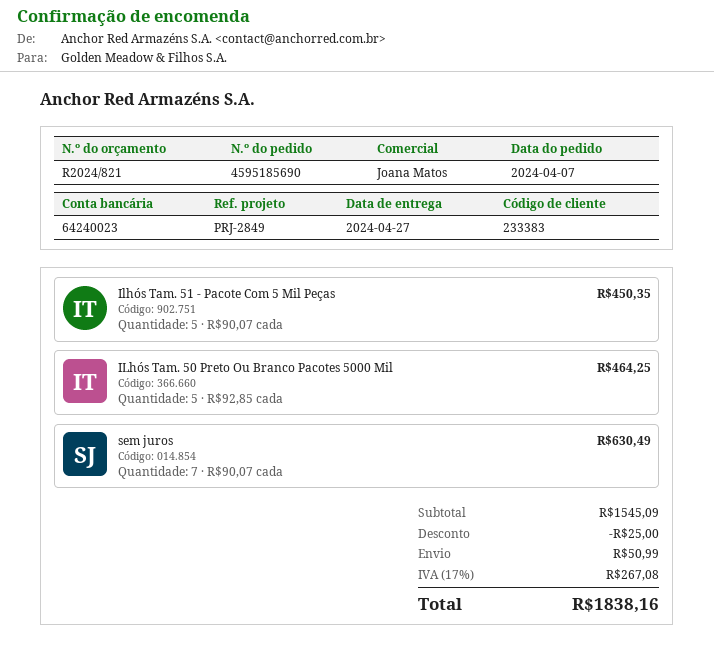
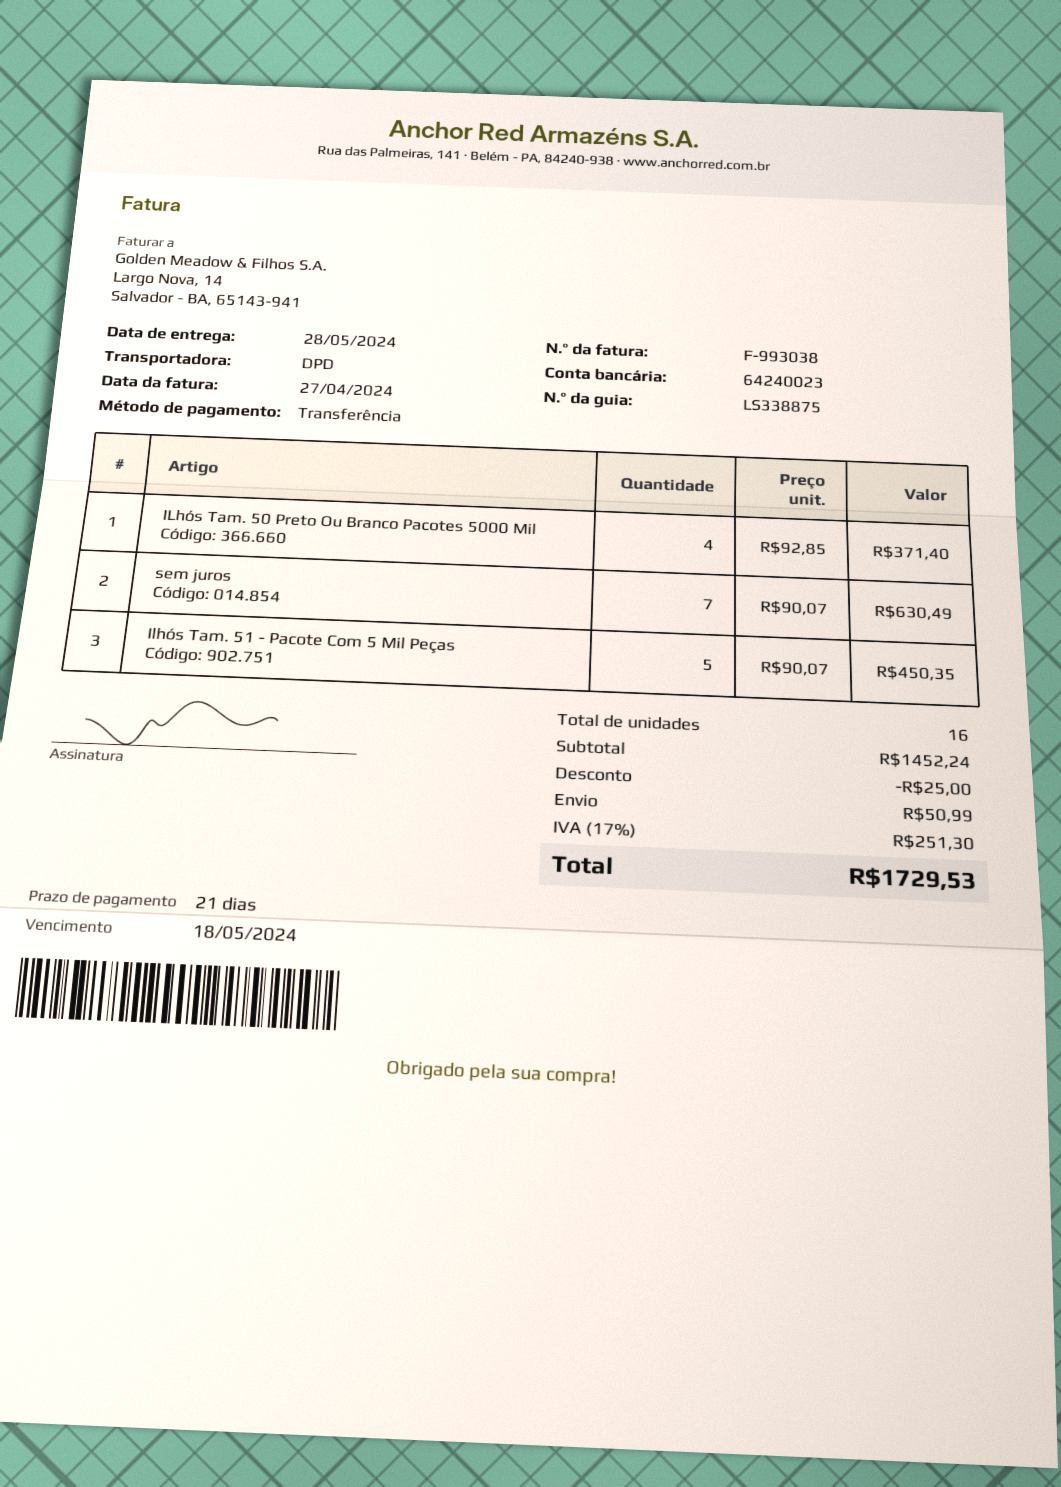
delivery date: 2024-04-27 -> 2024-05-28
ILhós Tam. 50 Preto Ou Branco Pacotes 5000 Mil: 5 x 92.85 = 464.25 -> 4 x 92.85 = 371.40
subtotal: 1545.09 -> 1452.24
tax: 17% = 267.08 -> 17% = 251.30
total: 1838.16 -> 1729.53

